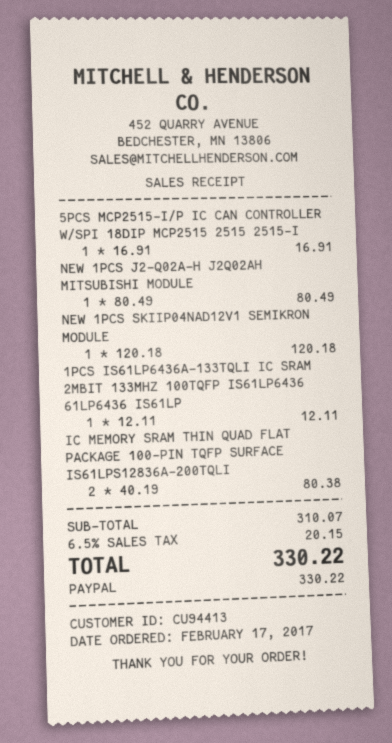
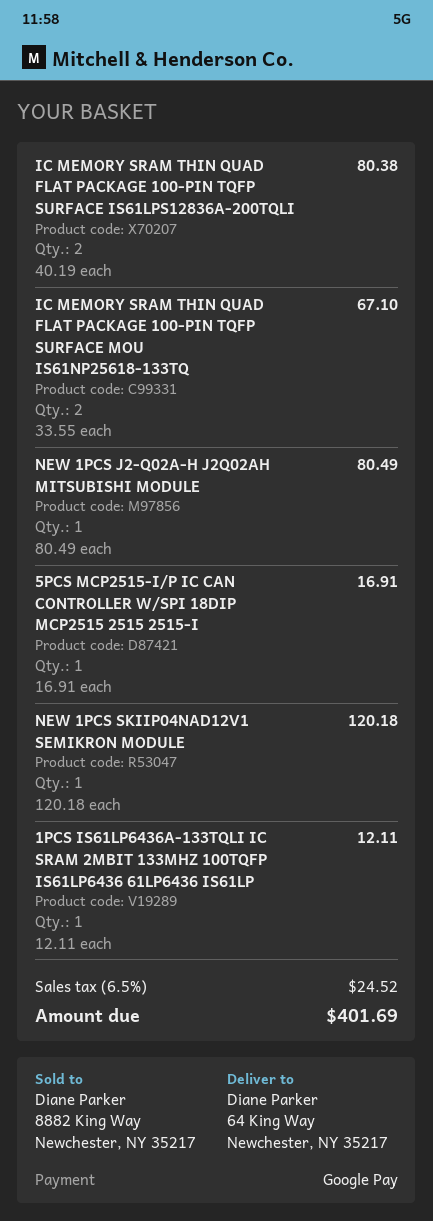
payment method: PayPal -> Google Pay
IC MEMORY SRAM THIN QUAD FLAT PACKAGE 100-PIN TQFP SURFACE MOU IS61NP25618-133TQ: none -> 2 x 33.55 = 67.10
tax: 6.5% = 20.15 -> 6.5% = 24.52
total: 330.22 -> 401.69

